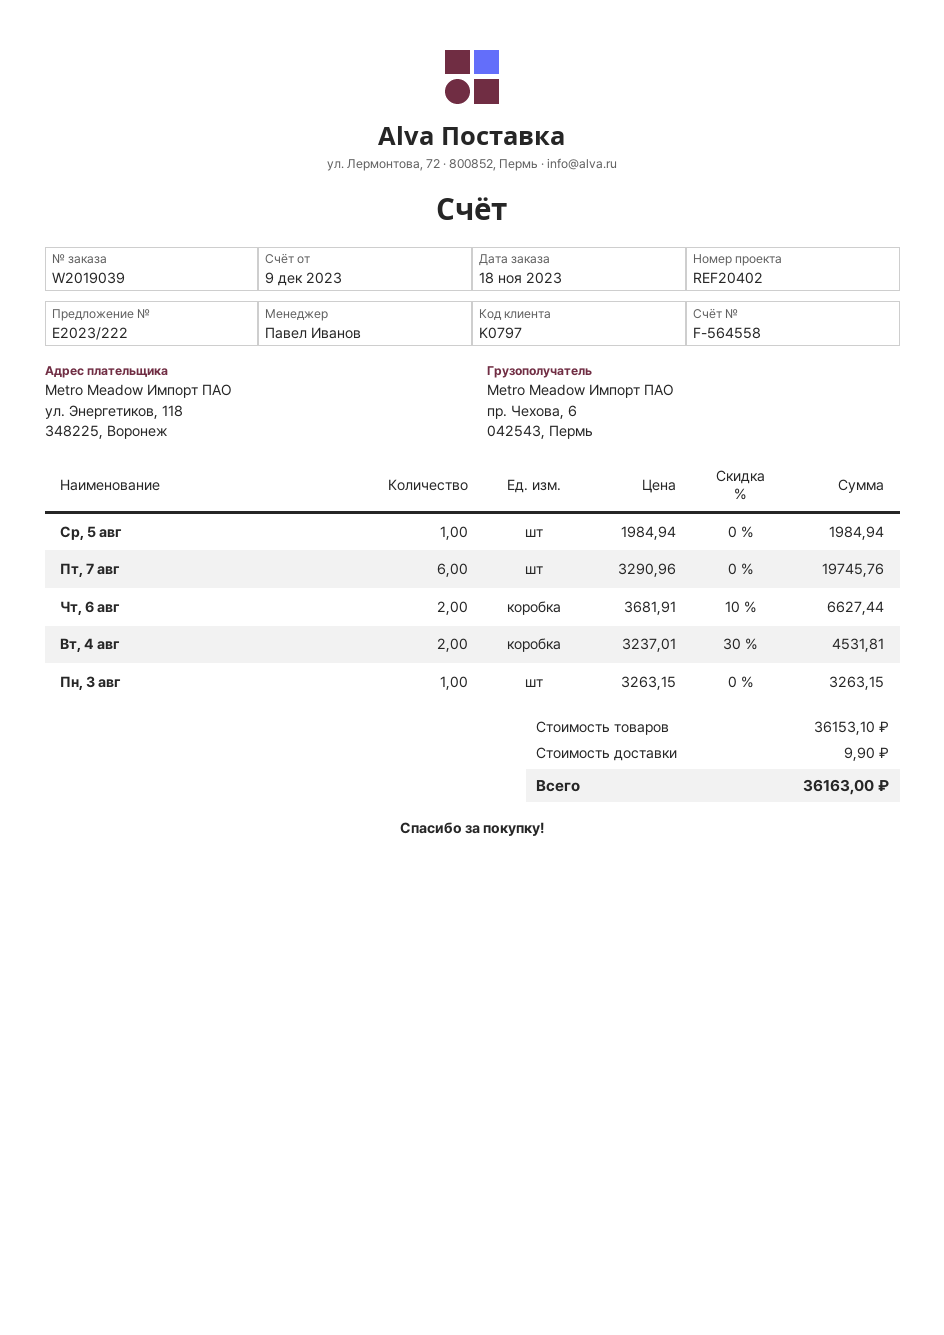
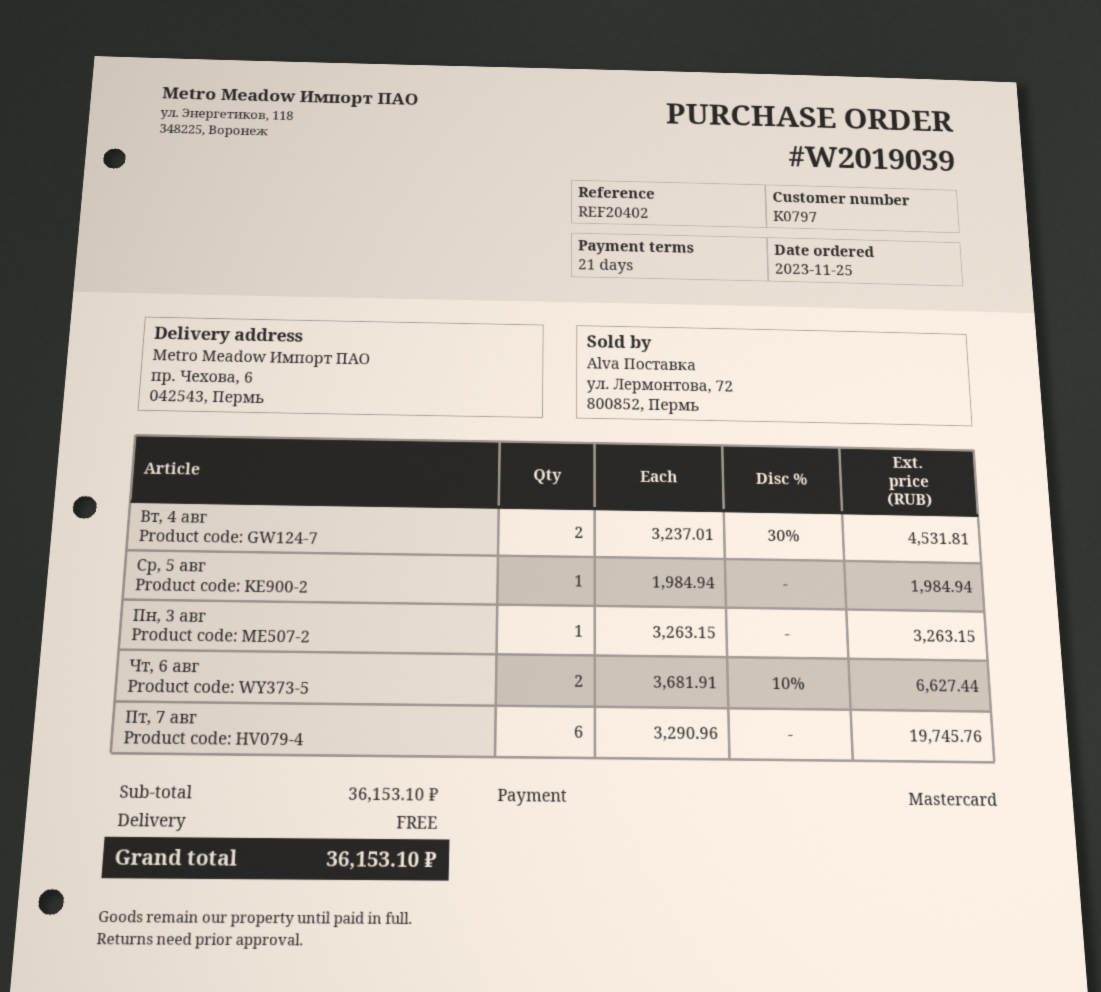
order date: 2023-11-18 -> 2023-11-25
shipping: 9.90 -> 0.00
total: 36163.00 -> 36153.10

